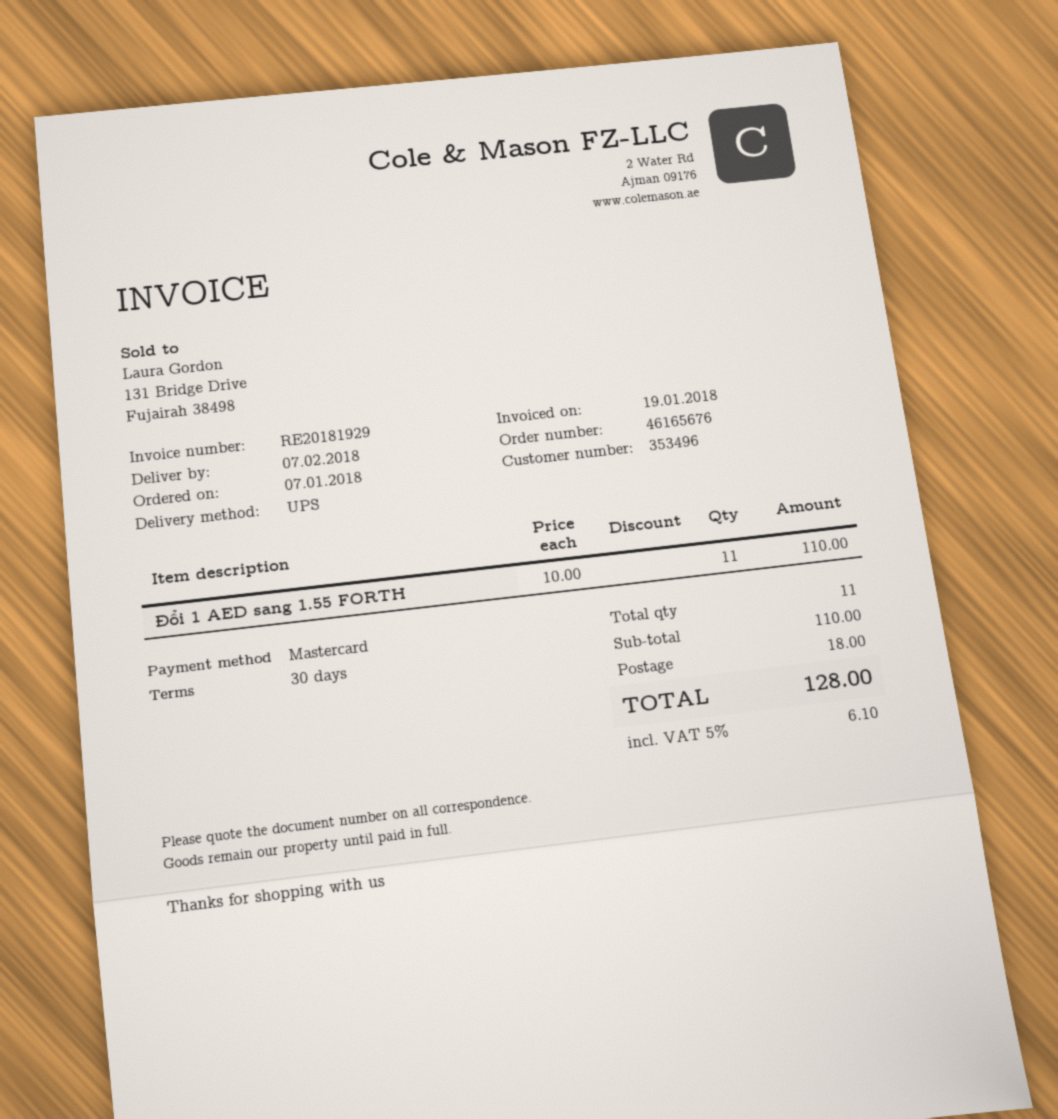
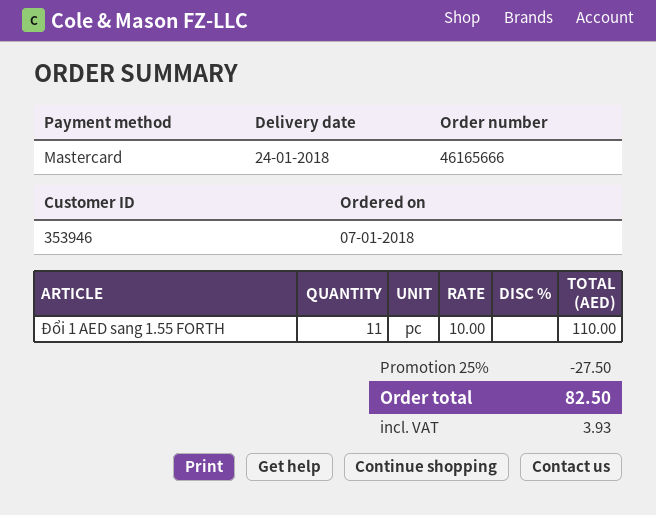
order number: 46165676 -> 46165666
delivery date: 2018-02-07 -> 2018-01-24
customer number: 353496 -> 353946
discount: none -> 25% = 27.50
shipping: 18.00 -> none
tax: 6.10 -> 3.93
total: 128.00 -> 82.50

